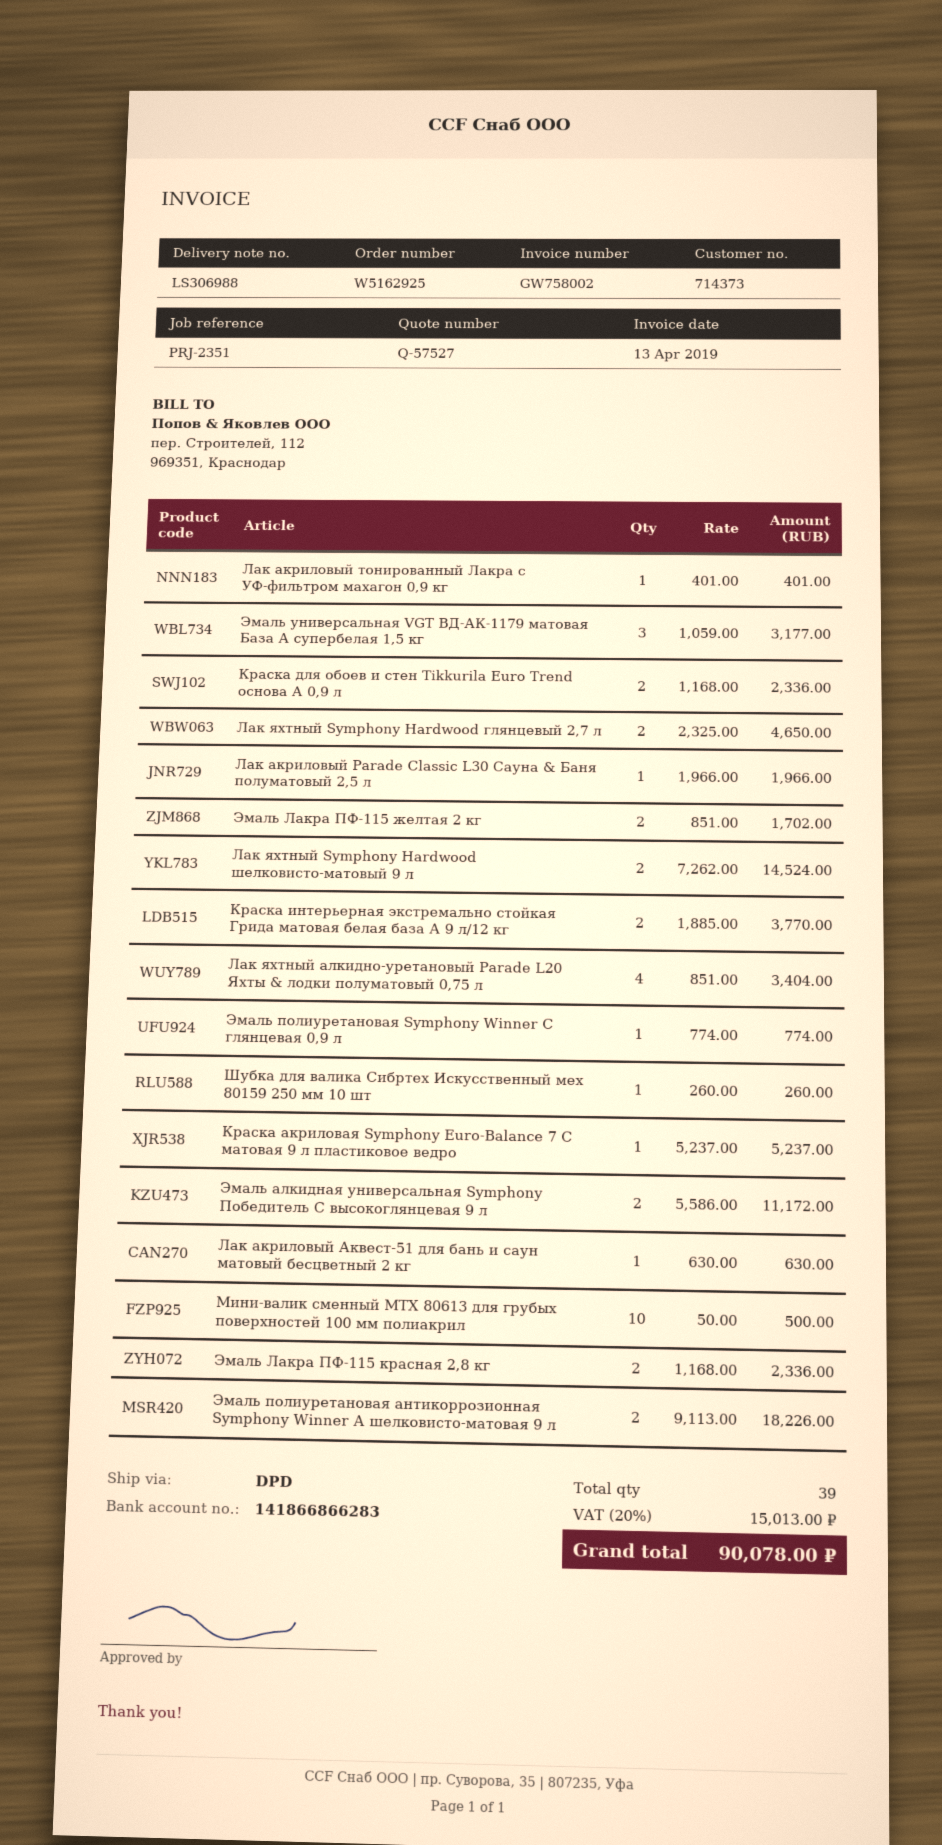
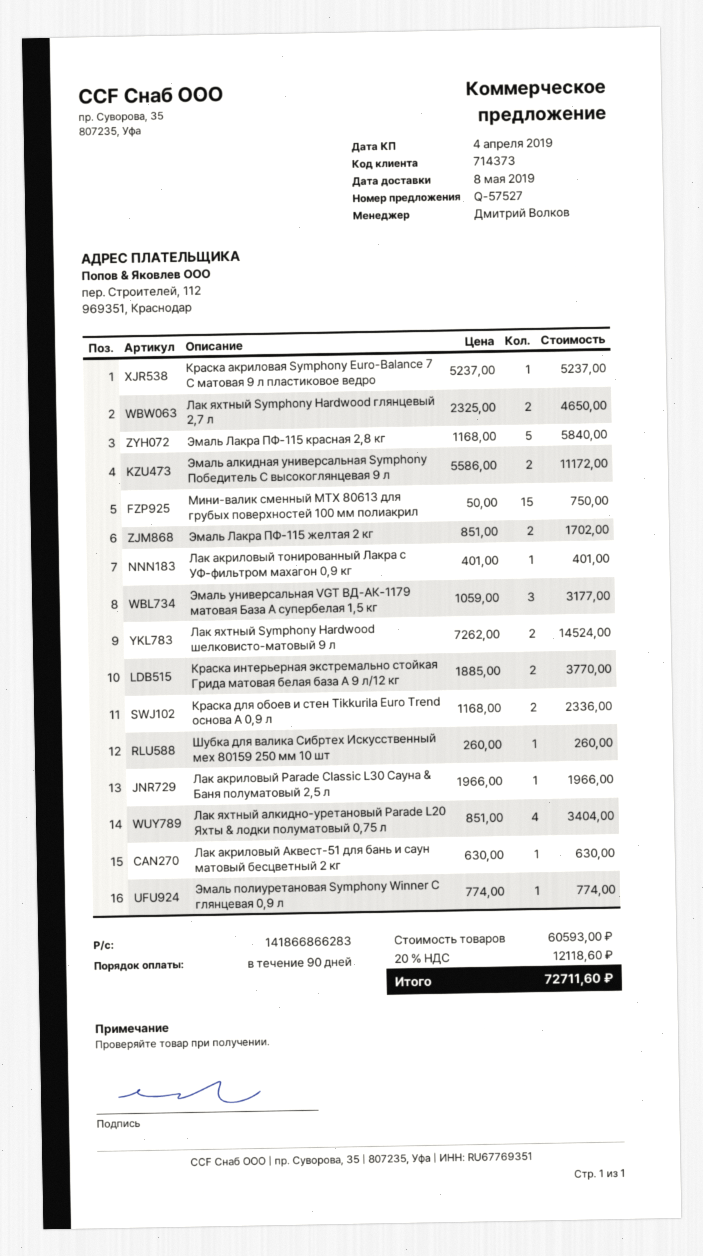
Мини-валик сменный MTX 80613 для грубых поверхностей 100 мм полиакрил: 10 x 50.00 = 500.00 -> 15 x 50.00 = 750.00
Эмаль Лакра ПФ-115 красная 2,8 кг: 2 x 1168.00 = 2336.00 -> 5 x 1168.00 = 5840.00
Эмаль полиуретановая антикоррозионная Symphony Winner А шелковисто-матовая 9 л: 2 x 9113.00 = 18226.00 -> none
tax: 20% = 15013.00 -> 20% = 12118.60
total: 90078.00 -> 72711.60

